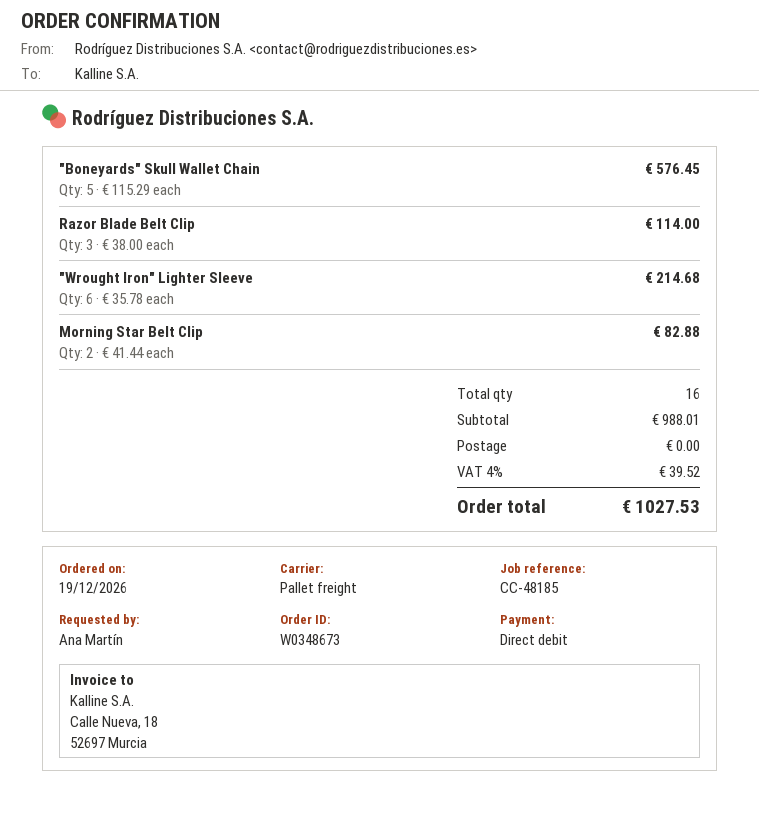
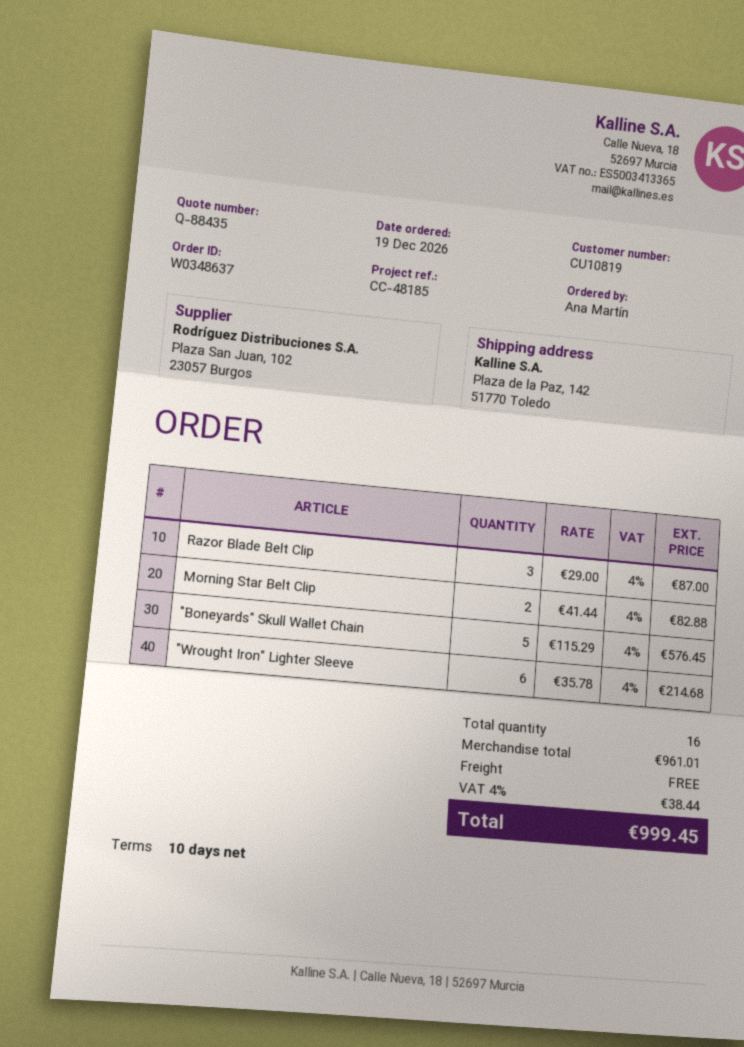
order number: W0348673 -> W0348637
Razor Blade Belt Clip: 3 x 38.00 = 114.00 -> 3 x 29.00 = 87.00
subtotal: 988.01 -> 961.01
tax: 4% = 39.52 -> 4% = 38.44
total: 1027.53 -> 999.45

